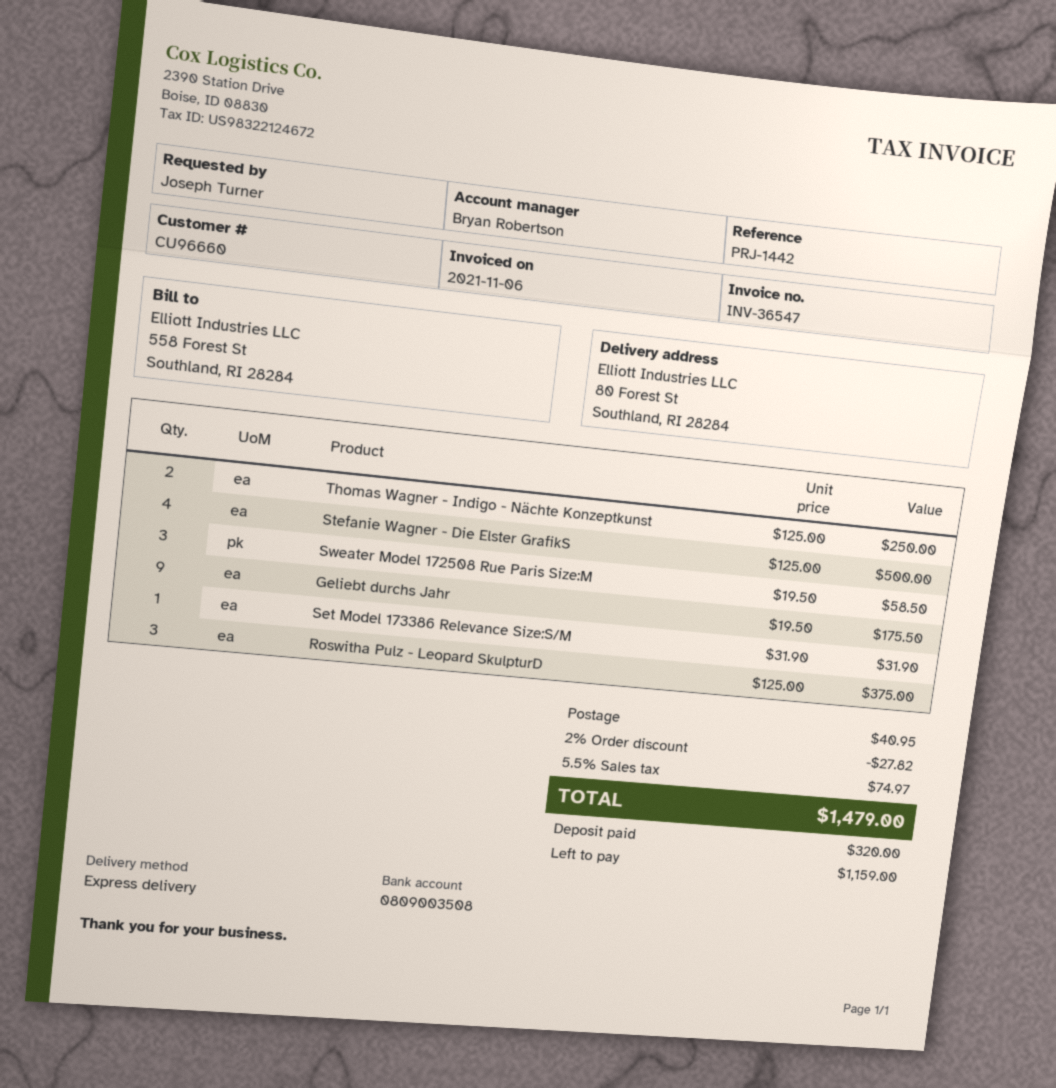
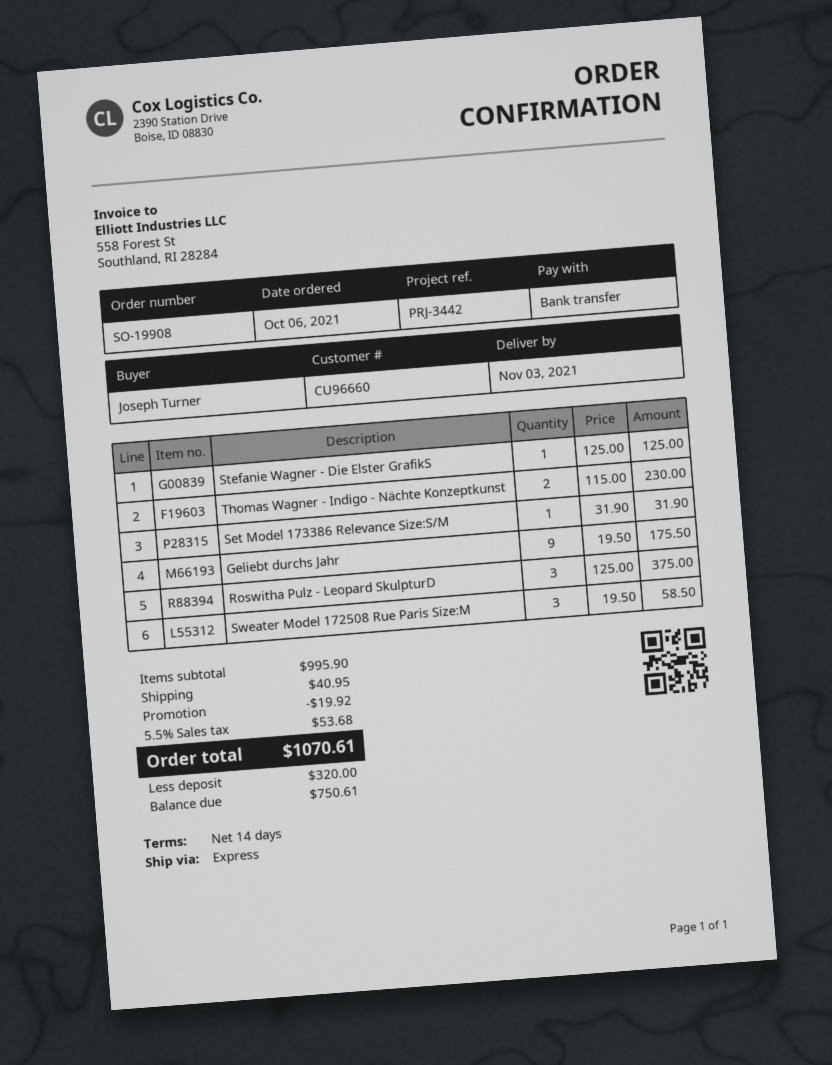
reference: PRJ-1442 -> PRJ-3442
Thomas Wagner - Indigo - Nächte Konzeptkunst: 2 x 125.00 = 250.00 -> 2 x 115.00 = 230.00
Stefanie Wagner - Die Elster GrafikS: 4 x 125.00 = 500.00 -> 1 x 125.00 = 125.00
discount: 27.82 -> 19.92
tax: 5.5% = 74.97 -> 5.5% = 53.68
total: 1479.00 -> 1070.61
balance: 1159.00 -> 750.61

